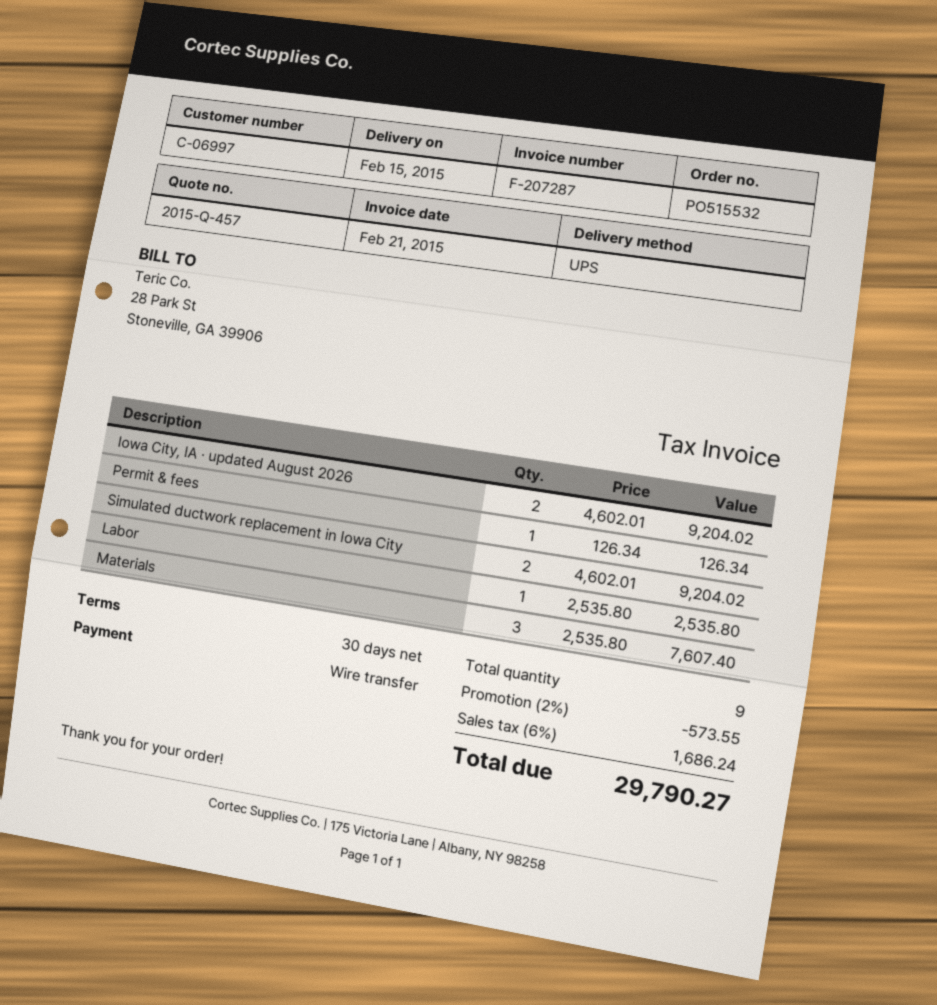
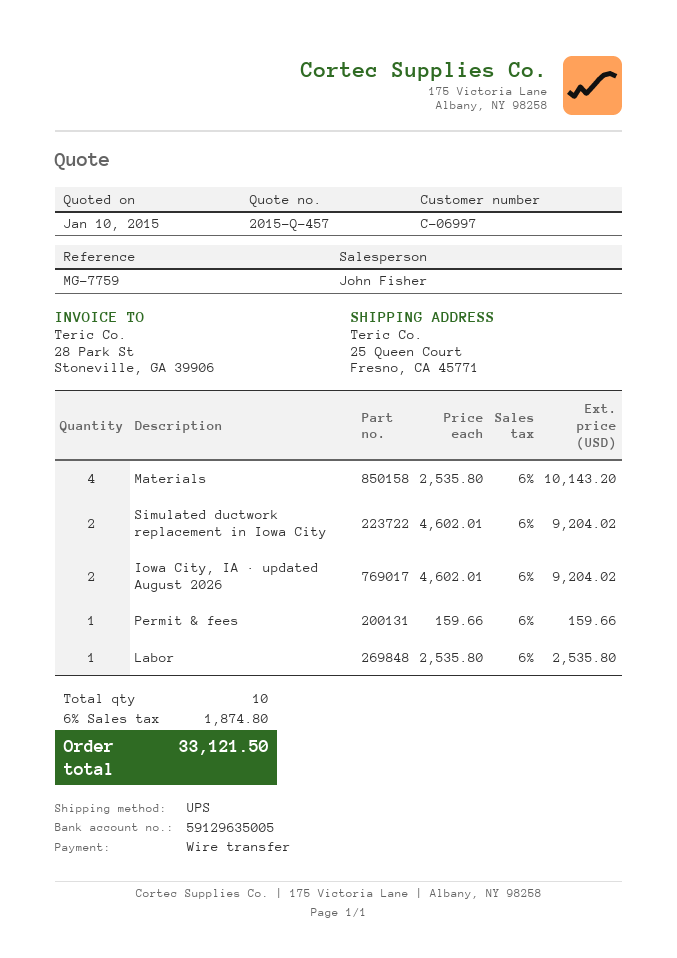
Permit & fees: 1 x 126.34 = 126.34 -> 1 x 159.66 = 159.66
Materials: 3 x 2535.80 = 7607.40 -> 4 x 2535.80 = 10143.20
total quantity: 9 -> 10
discount: 2% = 573.55 -> none
tax: 6% = 1686.24 -> 6% = 1874.80
total: 29790.27 -> 33121.50

